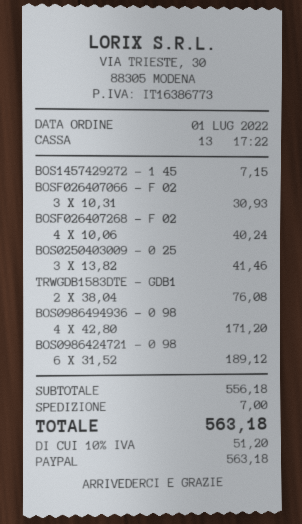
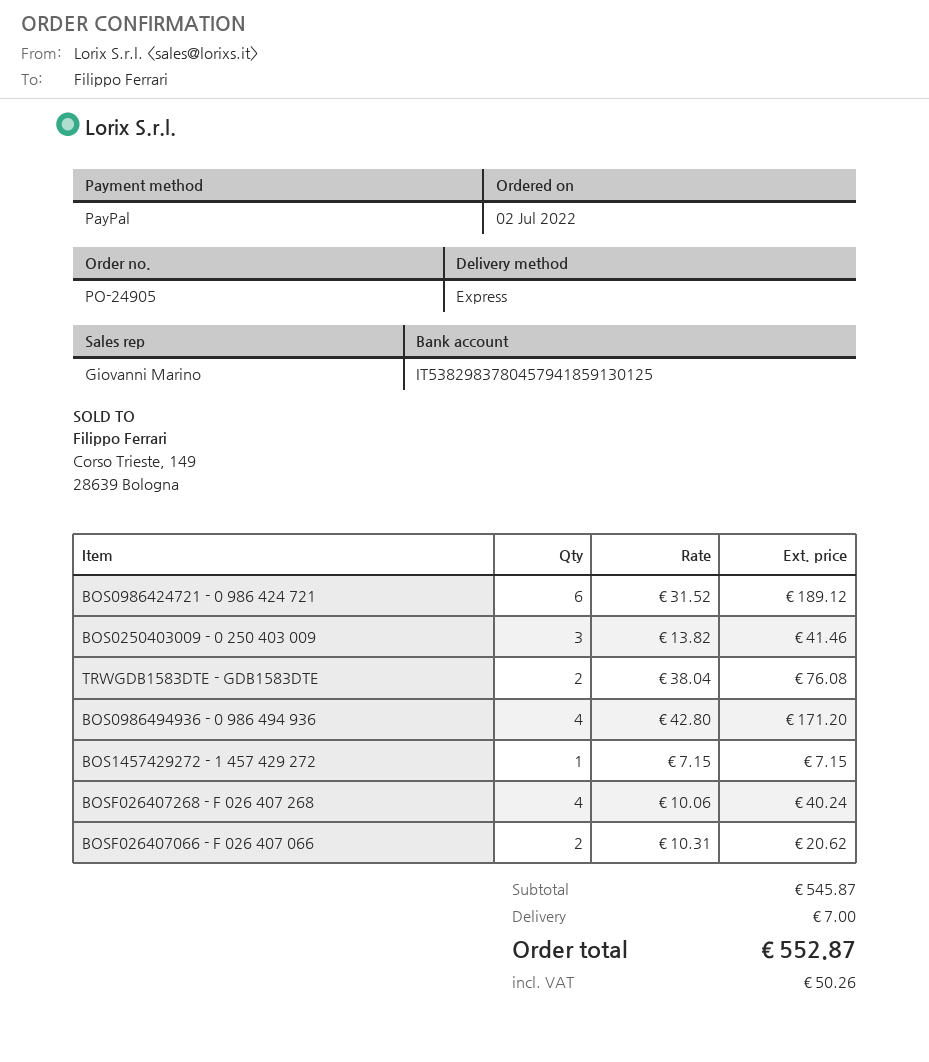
order date: 2022-07-01 -> 2022-07-02
BOSF026407066 - F 02: 3 x 10.31 = 30.93 -> 2 x 10.31 = 20.62
subtotal: 556.18 -> 545.87
tax: 51.20 -> 50.26
total: 563.18 -> 552.87

